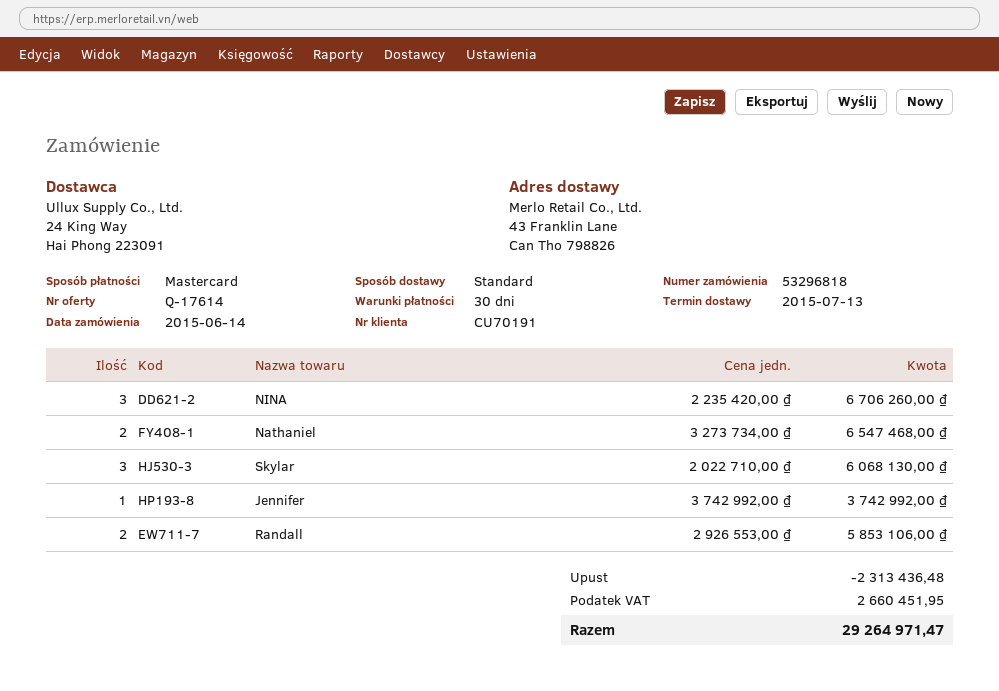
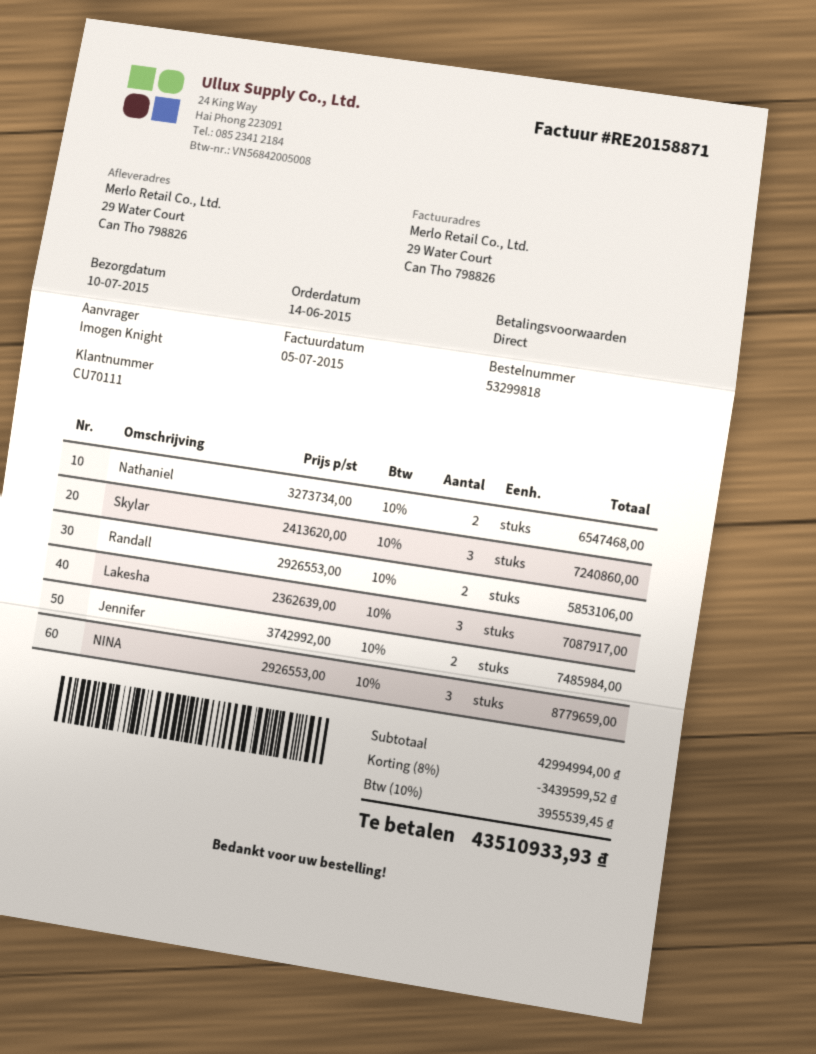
order number: 53296818 -> 53299818
delivery date: 2015-07-13 -> 2015-07-10
payment terms: 30 days -> on receipt
customer number: CU70191 -> CU70111
ship to: 43 Franklin Lane, Can Tho 798826 -> 29 Water Court, Can Tho 798826
NINA: 3 x 2235420.00 = 6706260.00 -> 3 x 2926553.00 = 8779659.00
Skylar: 3 x 2022710.00 = 6068130.00 -> 3 x 2413620.00 = 7240860.00
Jennifer: 1 x 3742992.00 = 3742992.00 -> 2 x 3742992.00 = 7485984.00
Lakesha: none -> 3 x 2362639.00 = 7087917.00
discount: 2313436.48 -> 3439599.52
tax: 2660451.95 -> 3955539.45
total: 29264971.47 -> 43510933.93

